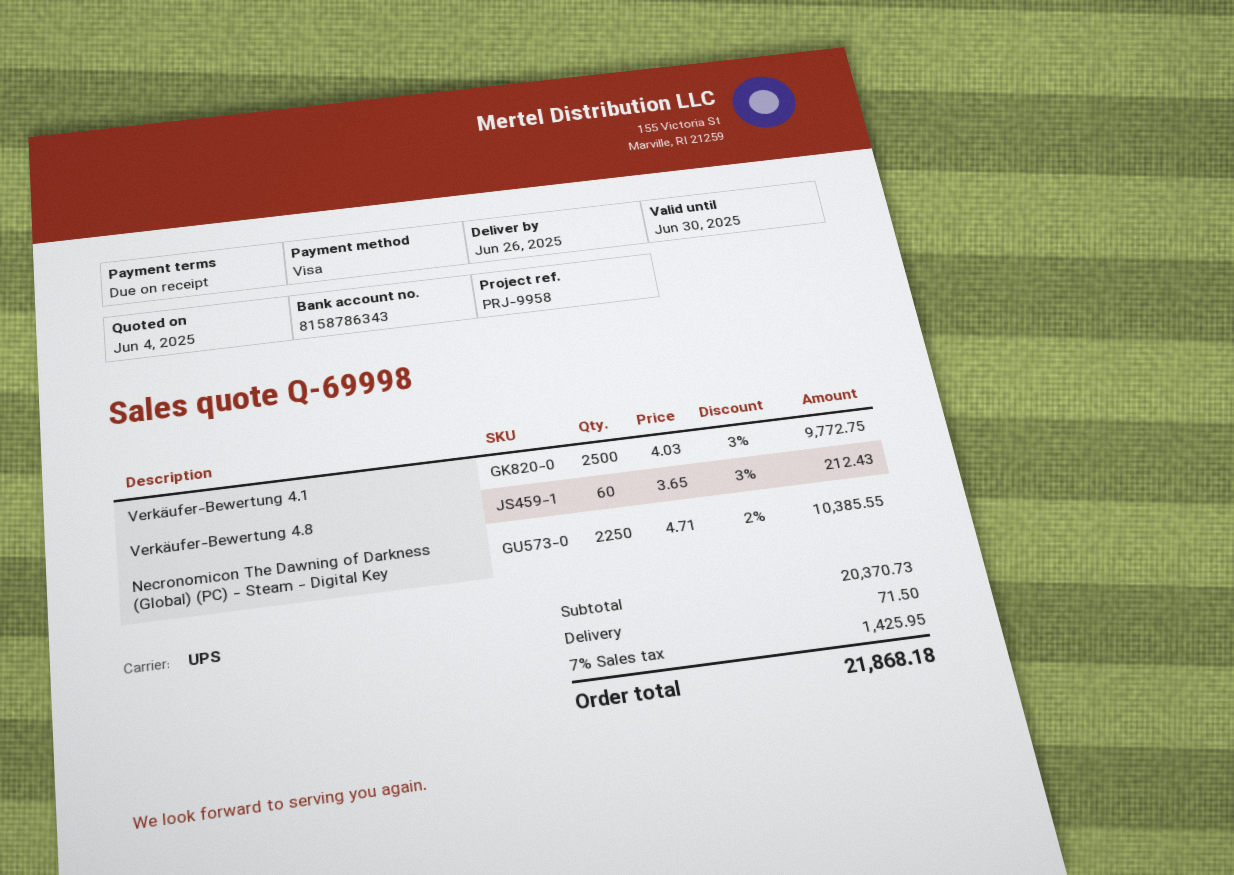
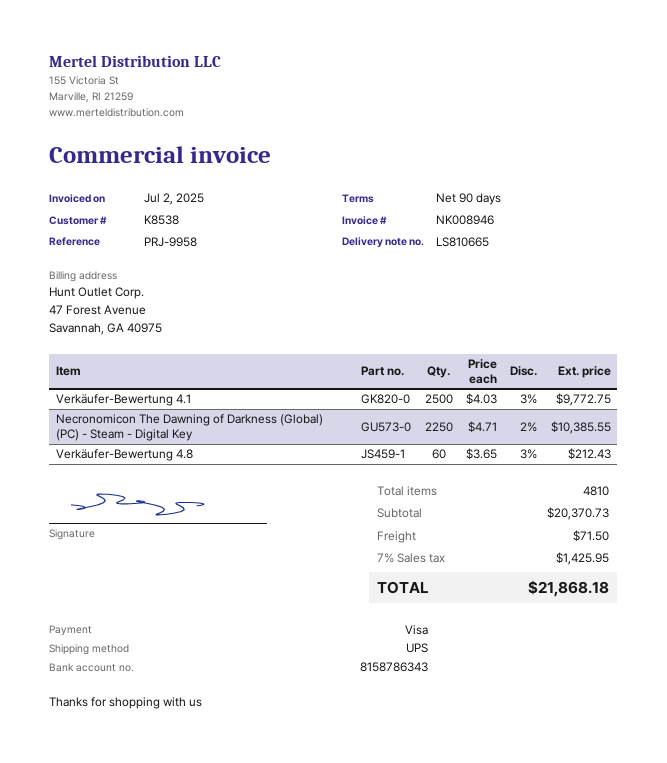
payment terms: on receipt -> 90 days

